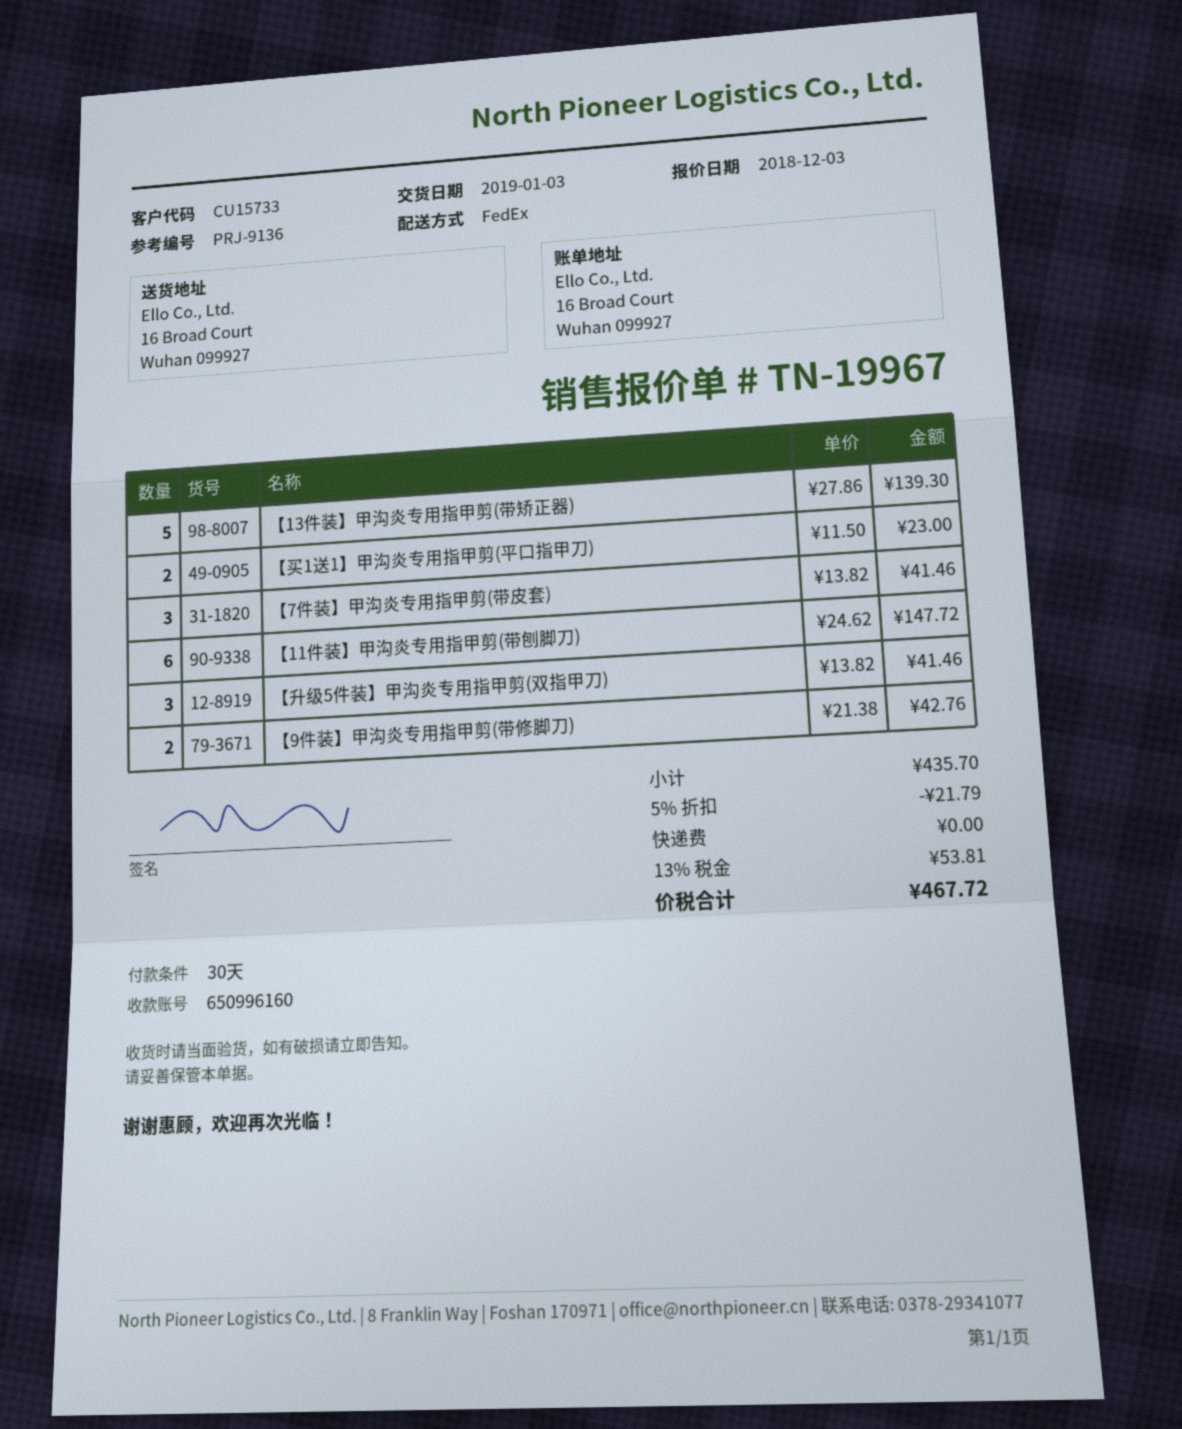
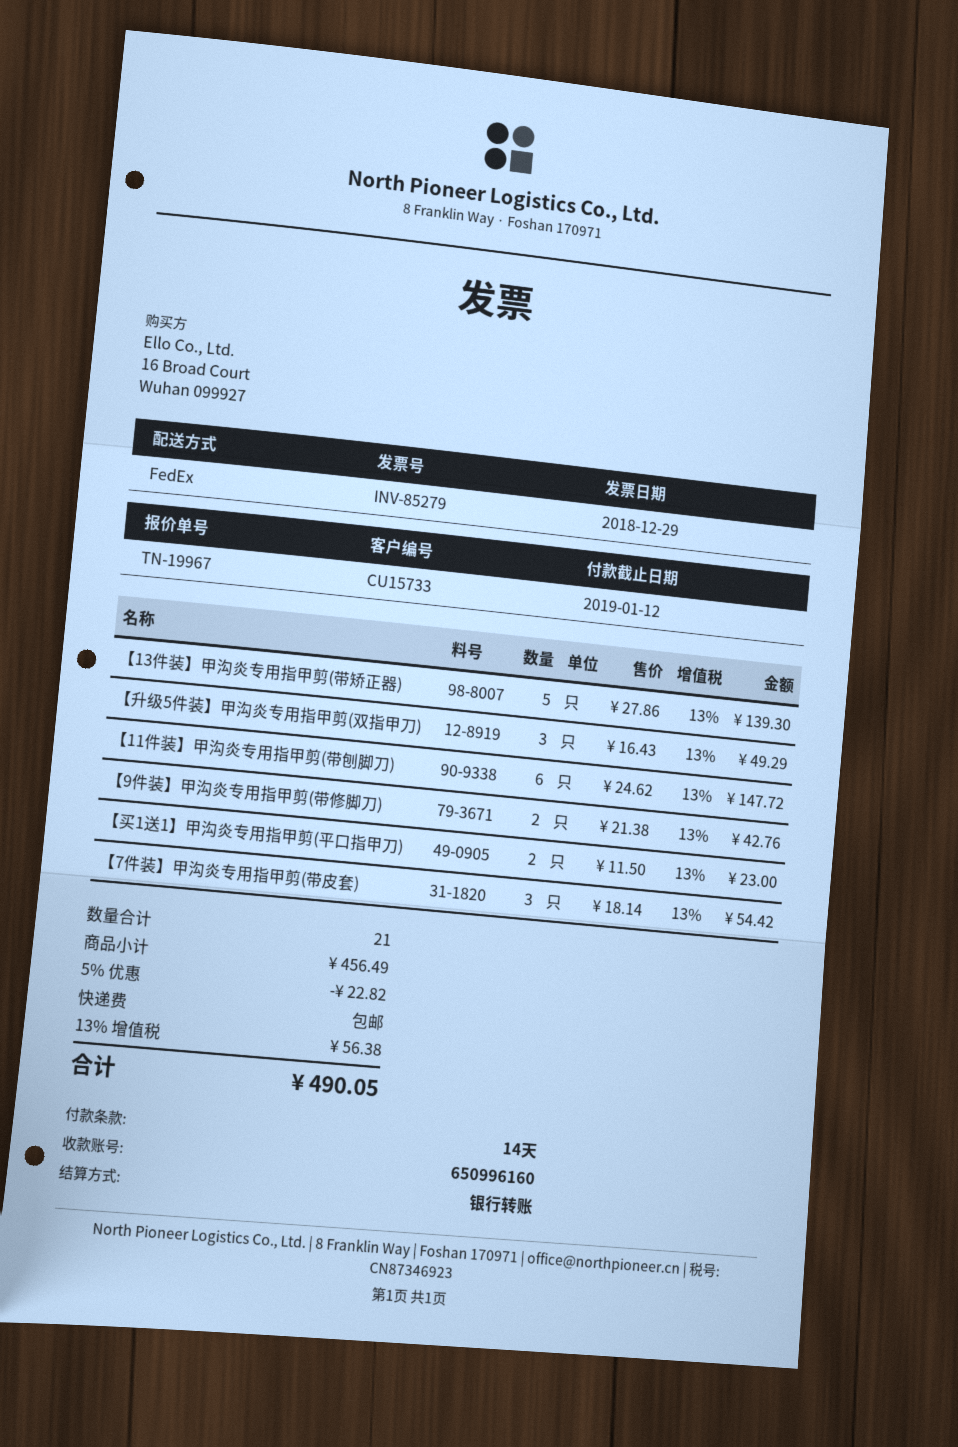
payment terms: 30 days -> 14 days
【7件装】甲沟炎专用指甲剪(带皮套): 3 x 13.82 = 41.46 -> 3 x 18.14 = 54.42
【升级5件装】甲沟炎专用指甲剪(双指甲刀): 3 x 13.82 = 41.46 -> 3 x 16.43 = 49.29
subtotal: 435.70 -> 456.49
discount: 5% = 21.79 -> 5% = 22.82
tax: 13% = 53.81 -> 13% = 56.38
total: 467.72 -> 490.05

